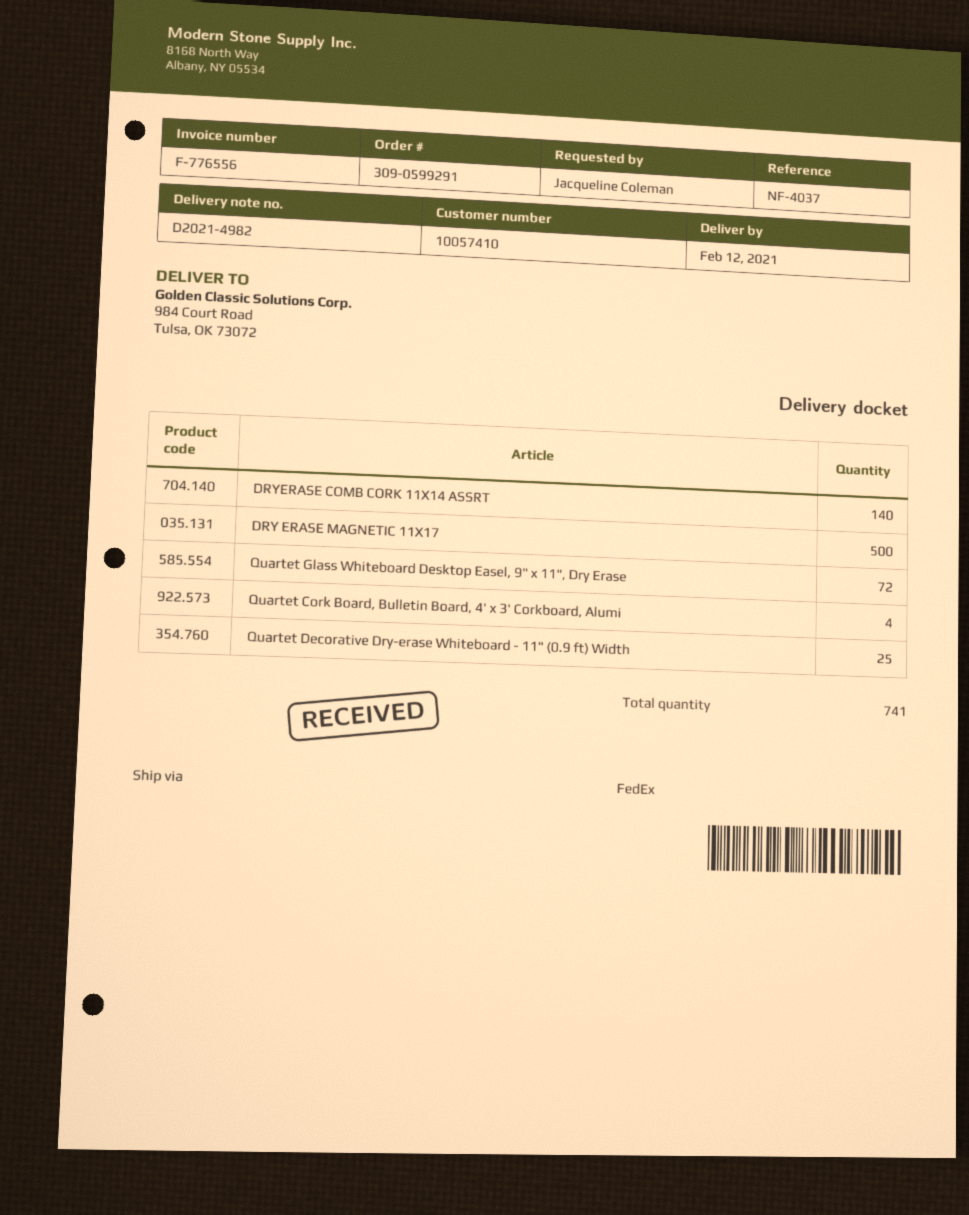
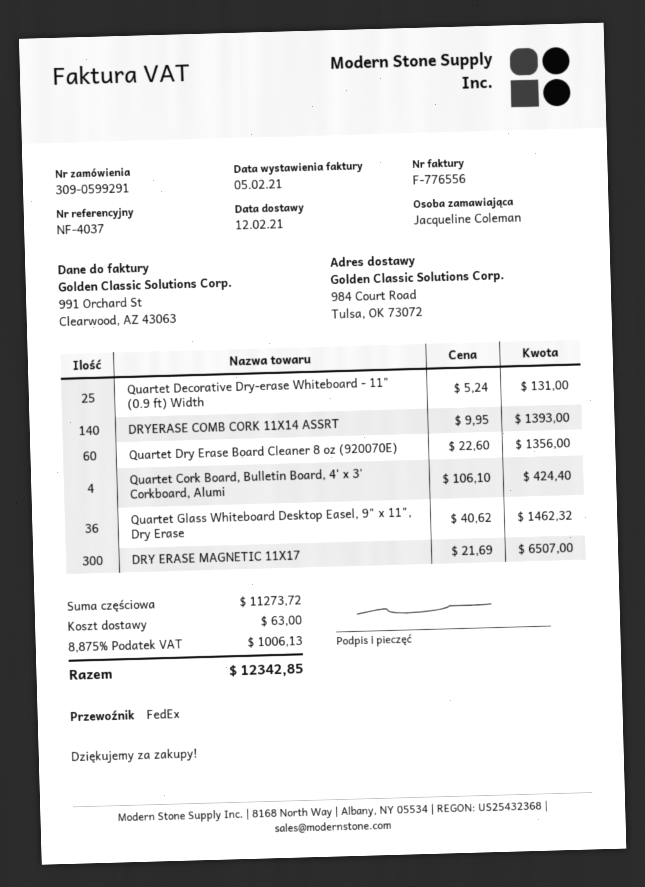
DRY ERASE MAGNETIC 11X17: 500 -> 300
Quartet Glass Whiteboard Desktop Easel, 9" x 11", Dry Erase: 72 -> 36
Quartet Dry Erase Board Cleaner 8 oz (920070E): none -> 60

